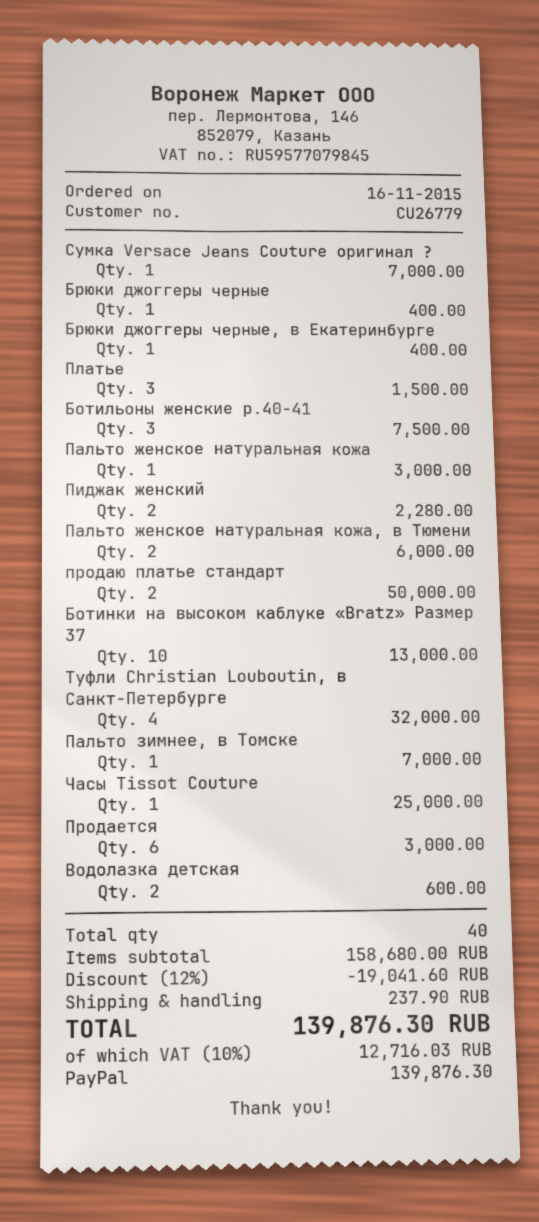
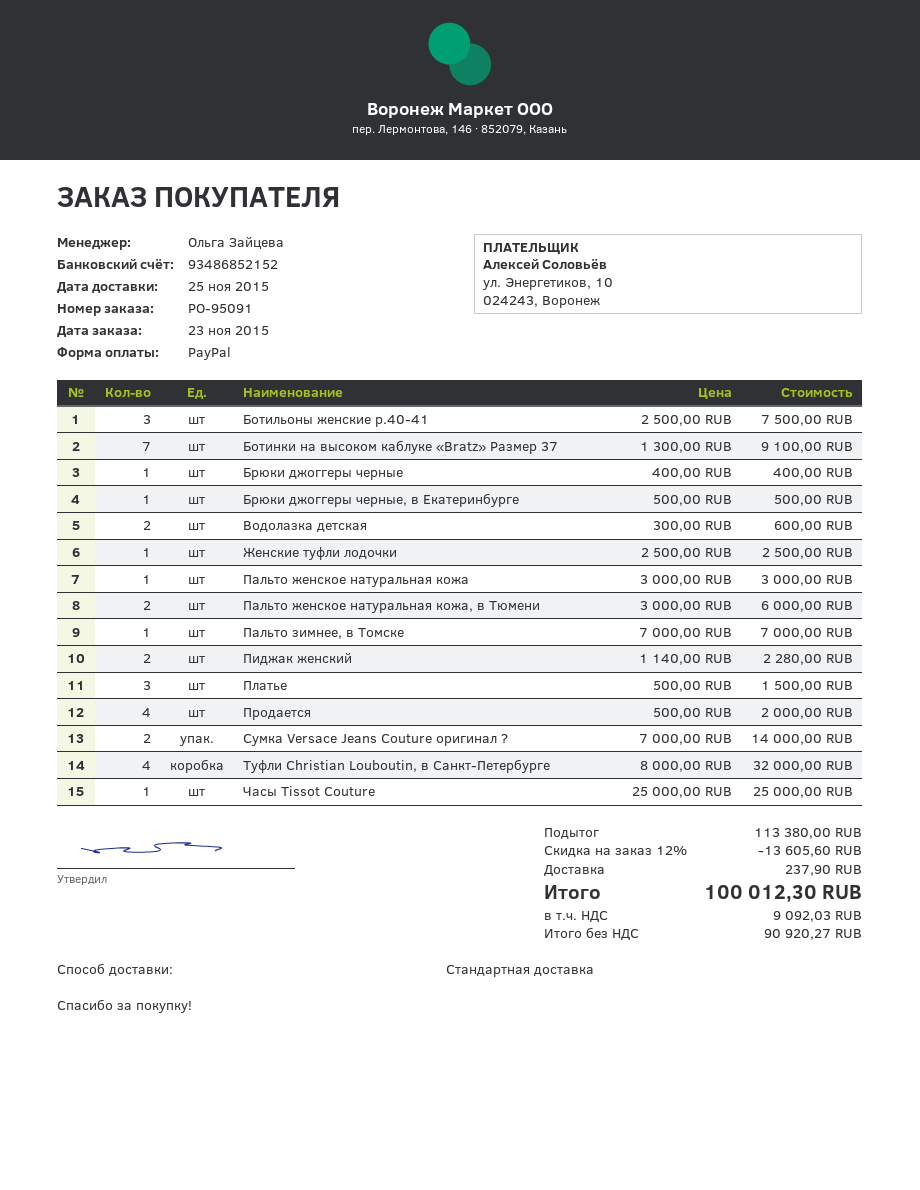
order date: 2015-11-16 -> 2015-11-23
Сумка Versace Jeans Couture оригинал ?: 1 for 7000.00 -> 2 for 14000.00
Брюки джоггеры черные, в Екатеринбурге: 1 for 400.00 -> 1 for 500.00
продаю платье стандарт: 2 for 50000.00 -> none
Ботинки на высоком каблуке «Bratz» Размер 37: 10 for 13000.00 -> 7 for 9100.00
Продается: 6 for 3000.00 -> 4 for 2000.00
Женские туфли лодочки: none -> 1 for 2500.00
subtotal: 158680.00 -> 113380.00
discount: 12% = 19041.60 -> 12% = 13605.60
tax: 12716.03 -> 9092.03
total: 139876.30 -> 100012.30

